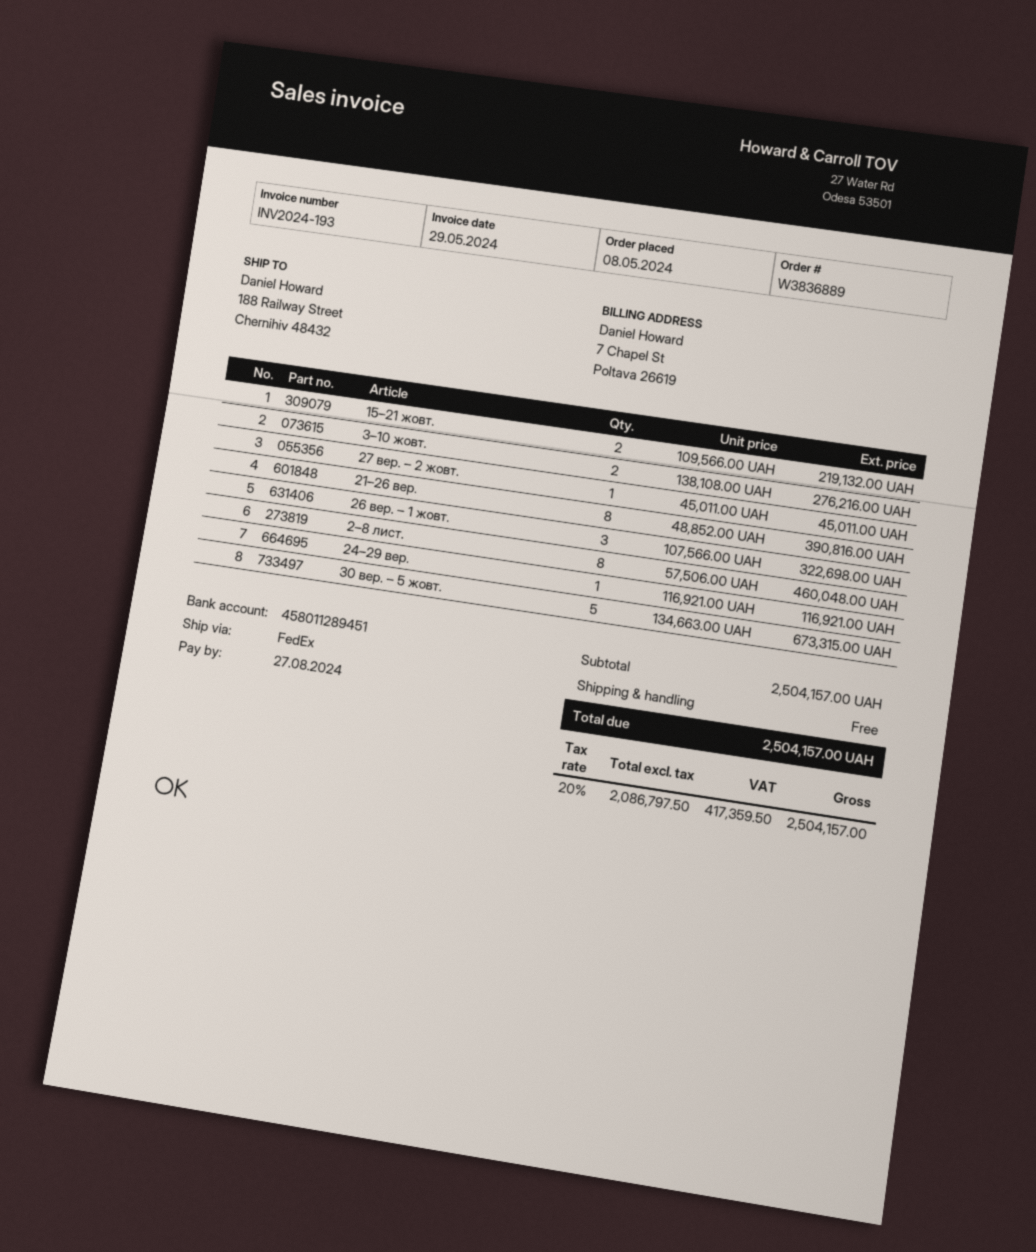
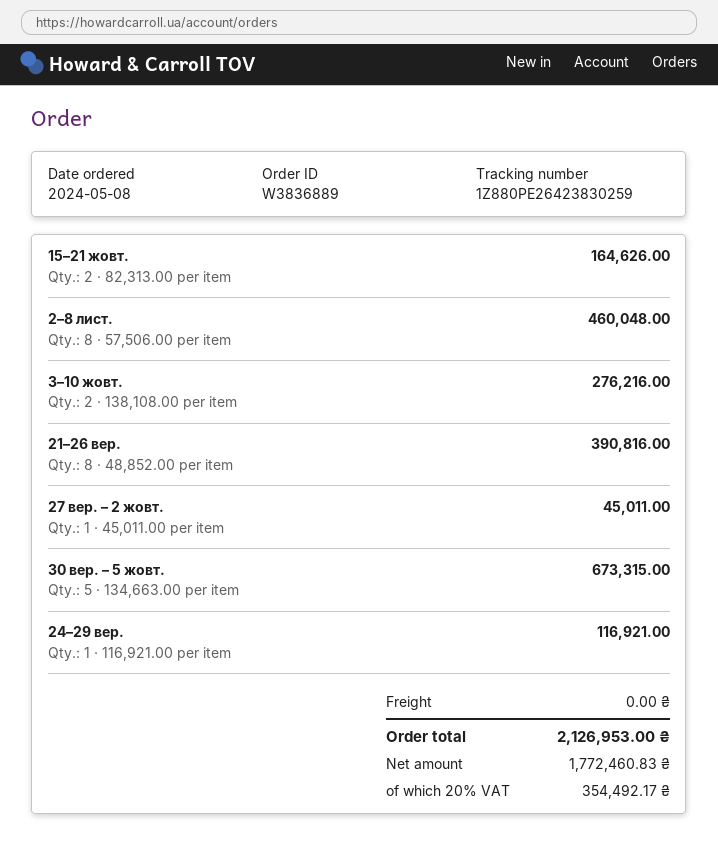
15–21 жовт.: 2 x 109566.00 = 219132.00 -> 2 x 82313.00 = 164626.00
26 вер. – 1 жовт.: 3 x 107566.00 = 322698.00 -> none
net: 2086797.50 -> 1772460.83
tax: 20% = 417359.50 -> 20% = 354492.17
total: 2504157.00 -> 2126953.00

